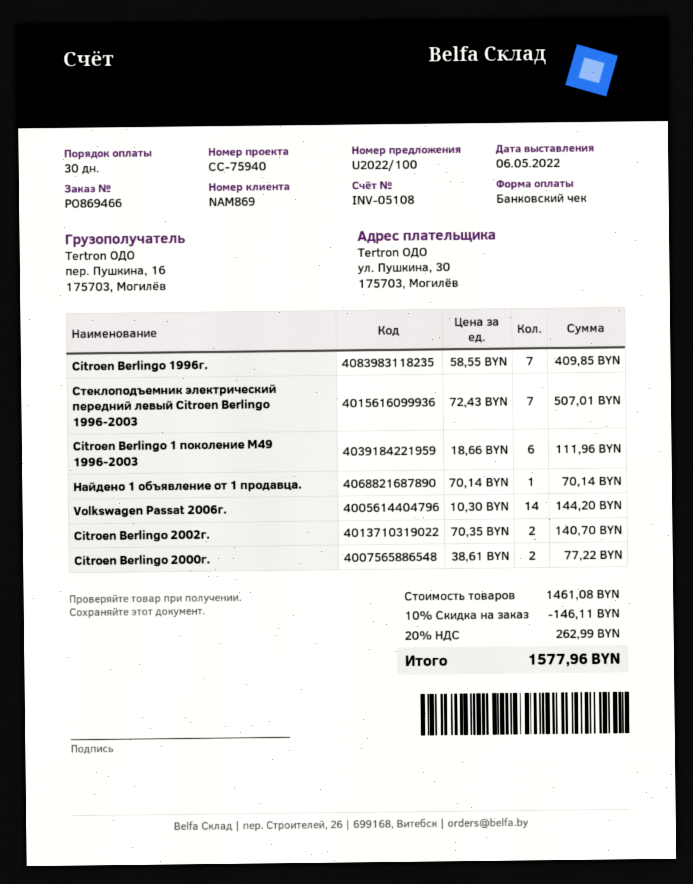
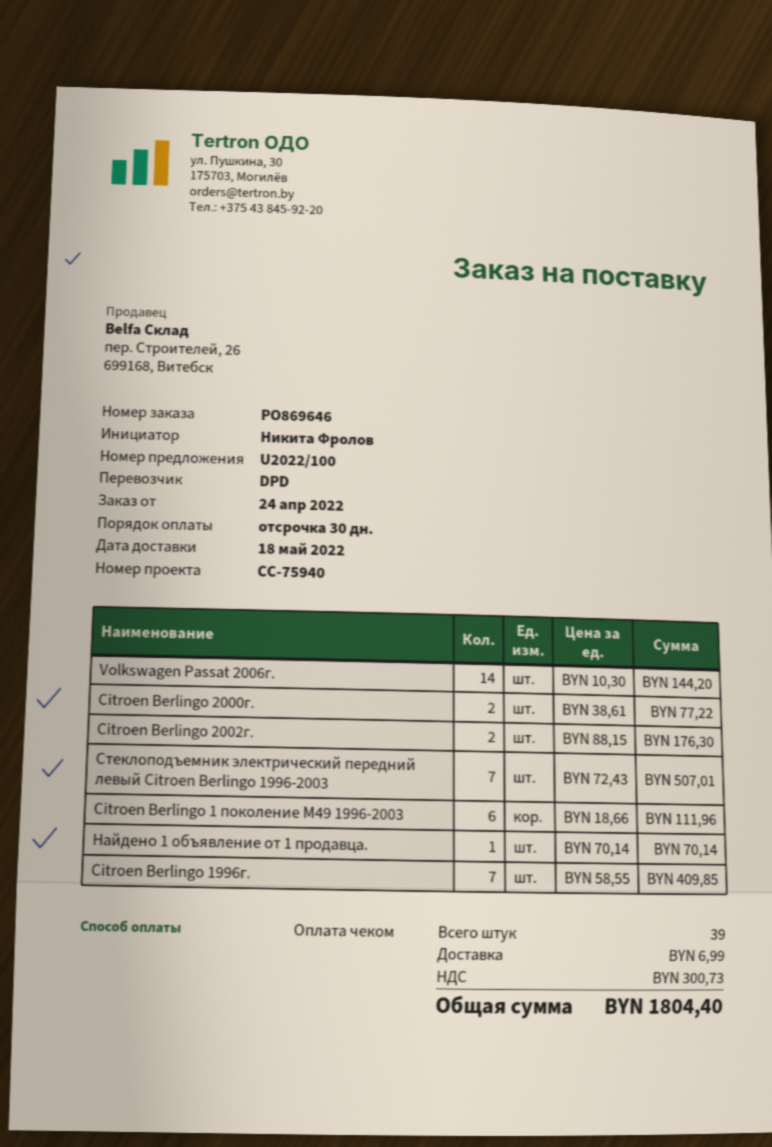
order number: PO869466 -> PO869646
Citroen Berlingo 2002г.: 2 x 70.35 = 140.70 -> 2 x 88.15 = 176.30
discount: 10% = 146.11 -> none
shipping: none -> 6.99
tax: 262.99 -> 300.73
total: 1577.96 -> 1804.40

